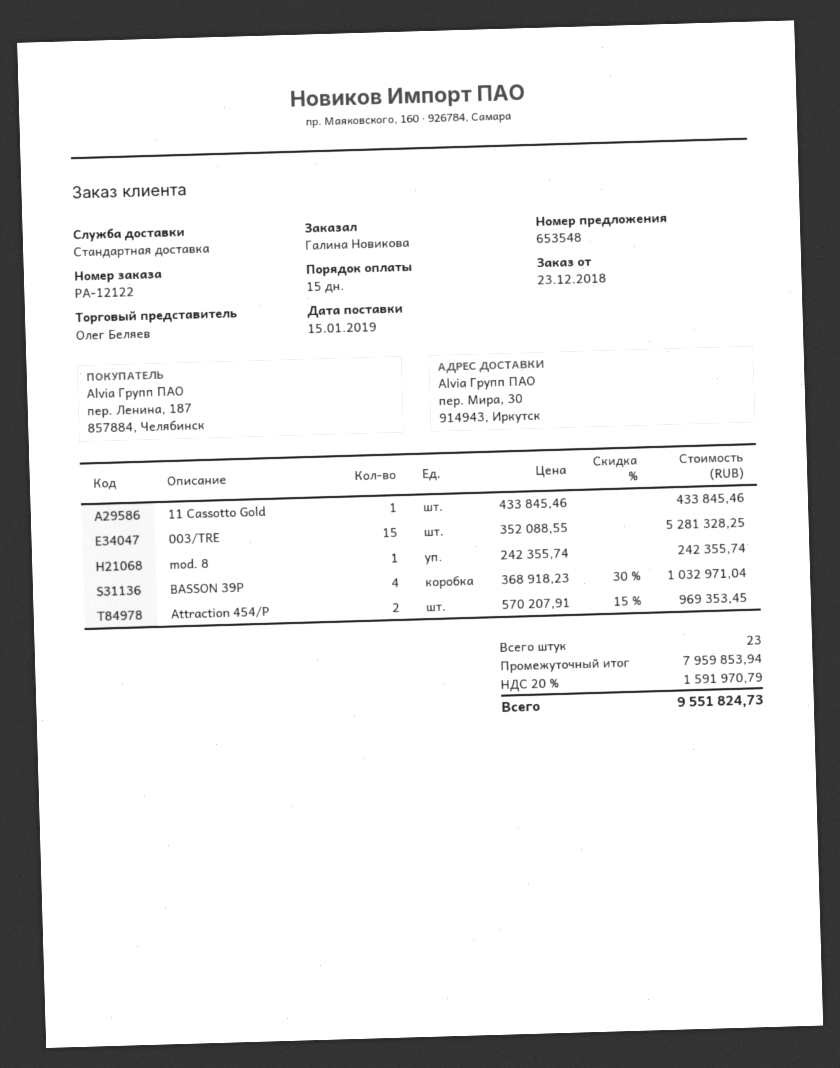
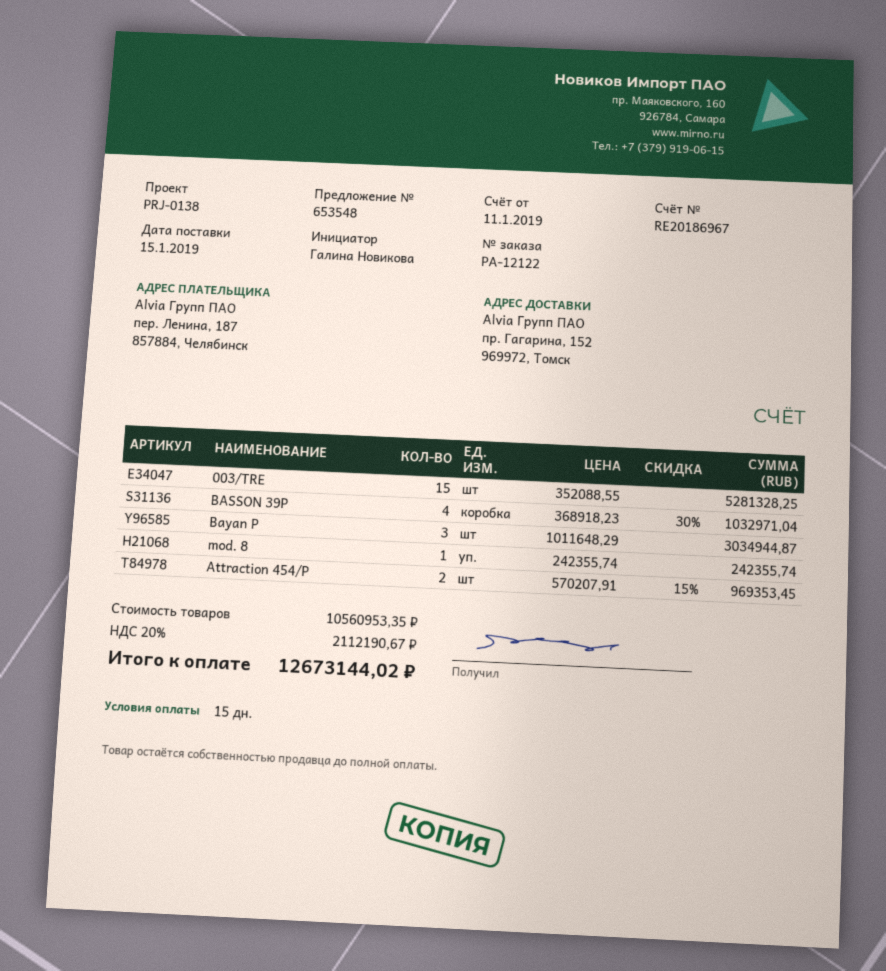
ship to: пер. Мира, 30, 914943, Иркутск -> пр. Гагарина, 152, 969972, Томск
11 Cassotto Gold: 1 x 433845.46 = 433845.46 -> none
Bayan P: none -> 3 x 1011648.29 = 3034944.87
subtotal: 7959853.94 -> 10560953.35
tax: 20% = 1591970.79 -> 20% = 2112190.67
total: 9551824.73 -> 12673144.02

